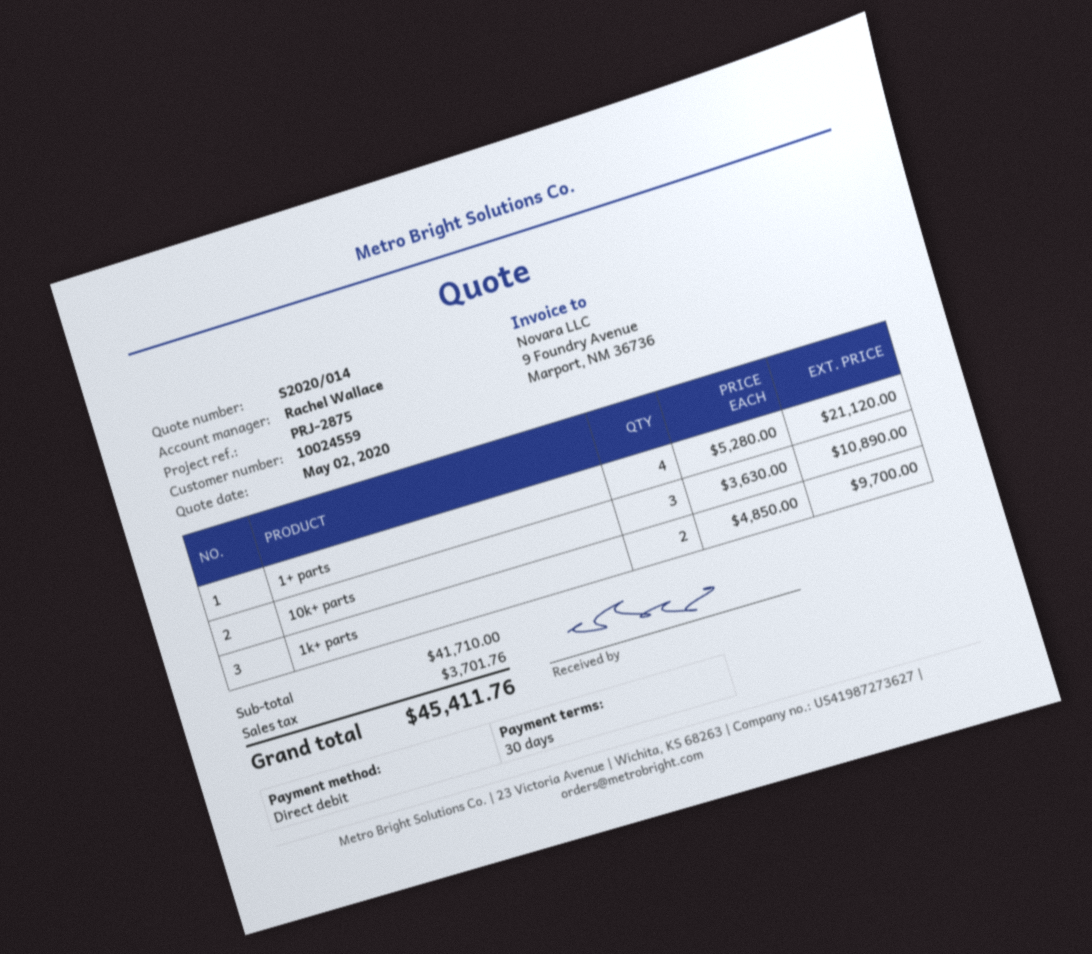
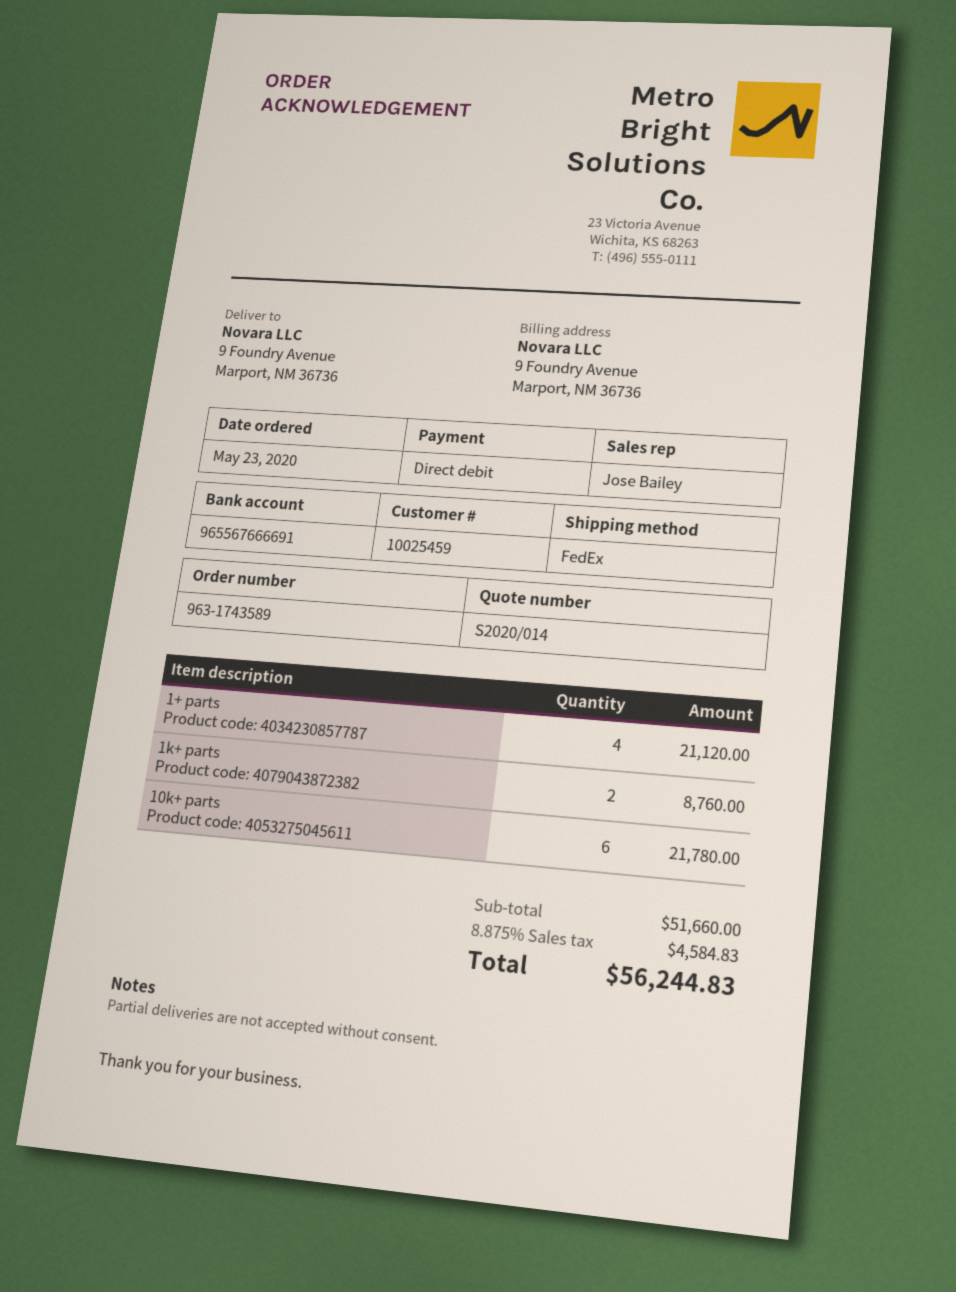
customer number: 10024559 -> 10025459
sales rep: Rachel Wallace -> Jose Bailey
10k+ parts: 3 for 10890.00 -> 6 for 21780.00
1k+ parts: 2 for 9700.00 -> 2 for 8760.00
subtotal: 41710.00 -> 51660.00
tax: 3701.76 -> 4584.83
total: 45411.76 -> 56244.83

